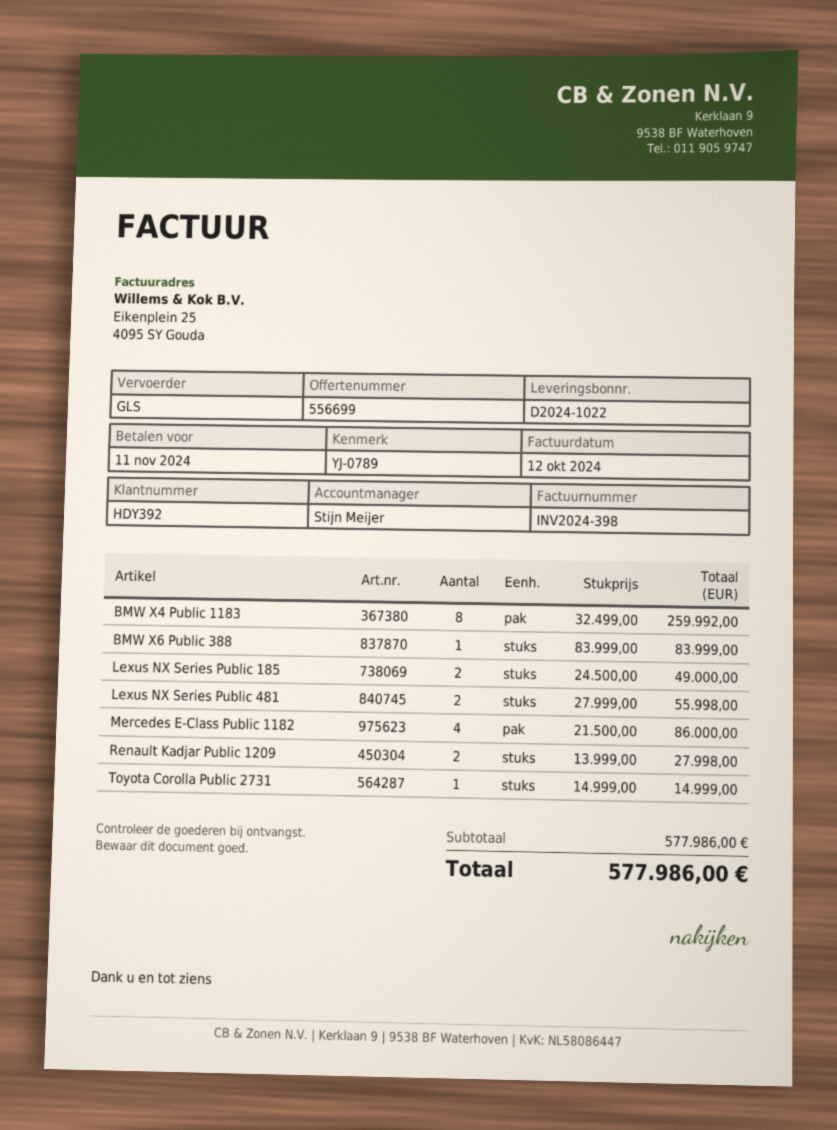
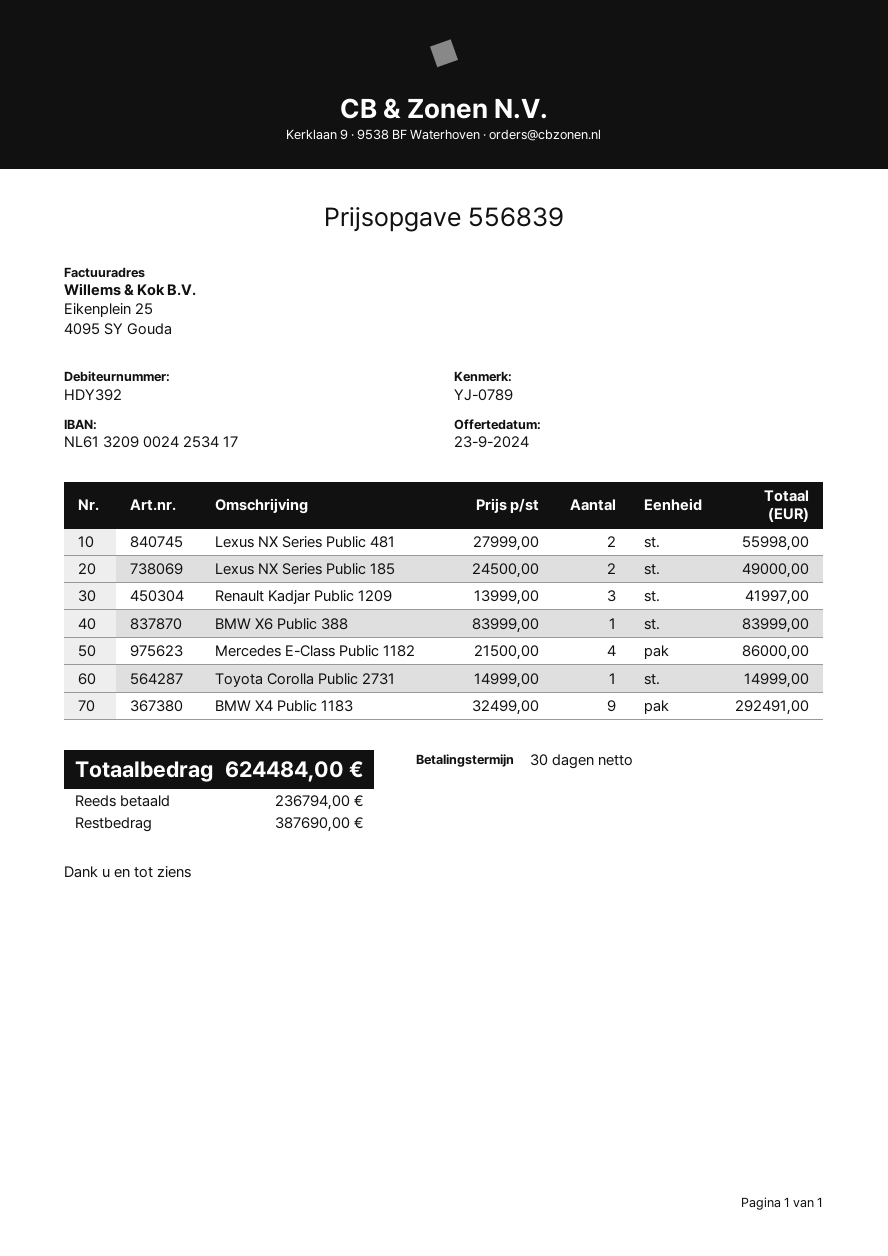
quote number: 556699 -> 556839
BMW X4 Public 1183: 8 x 32499.00 = 259992.00 -> 9 x 32499.00 = 292491.00
Renault Kadjar Public 1209: 2 x 13999.00 = 27998.00 -> 3 x 13999.00 = 41997.00
total: 577986.00 -> 624484.00

